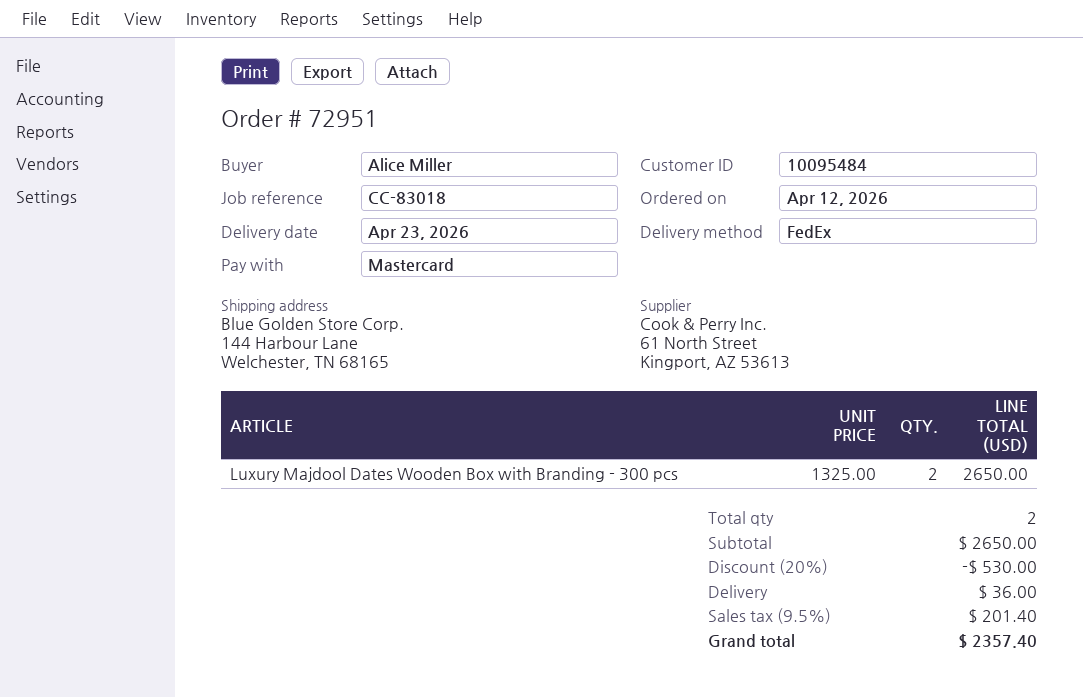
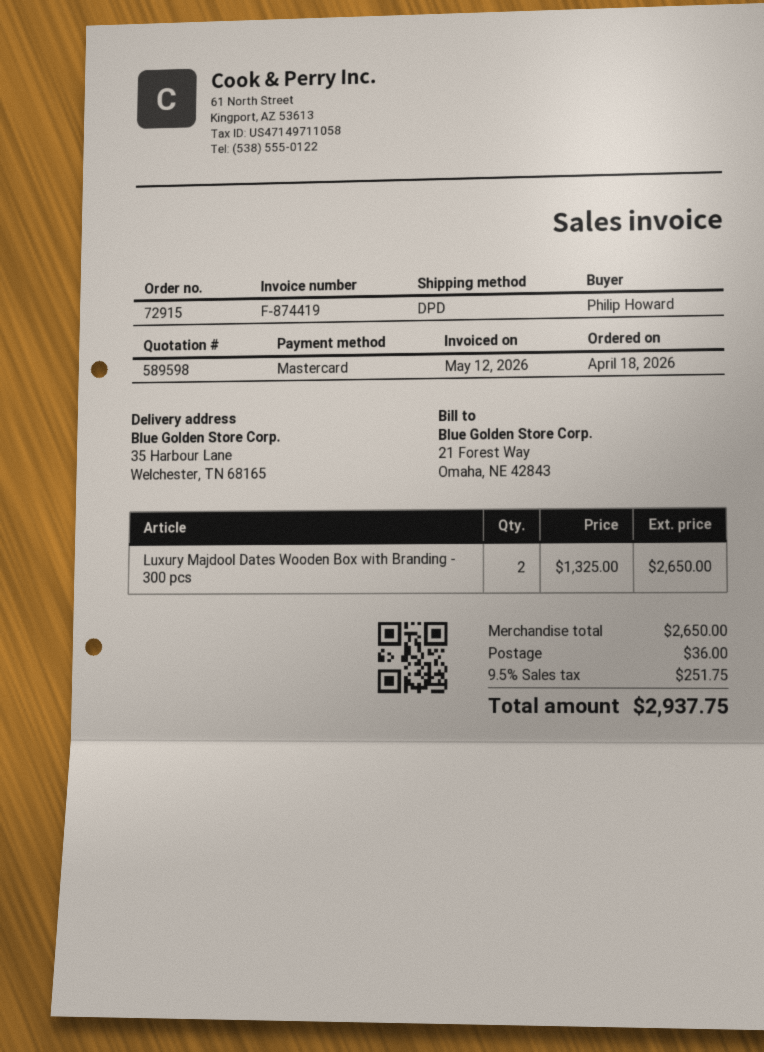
order number: 72951 -> 72915
order date: 2026-04-12 -> 2026-04-18
ordered by: Alice Miller -> Philip Howard
shipping method: FedEx -> DPD
ship to: 144 Harbour Lane, Welchester, TN 68165 -> 35 Harbour Lane, Welchester, TN 68165
discount: 20% = 530.00 -> none
tax: 9.5% = 201.40 -> 9.5% = 251.75
total: 2357.40 -> 2937.75

